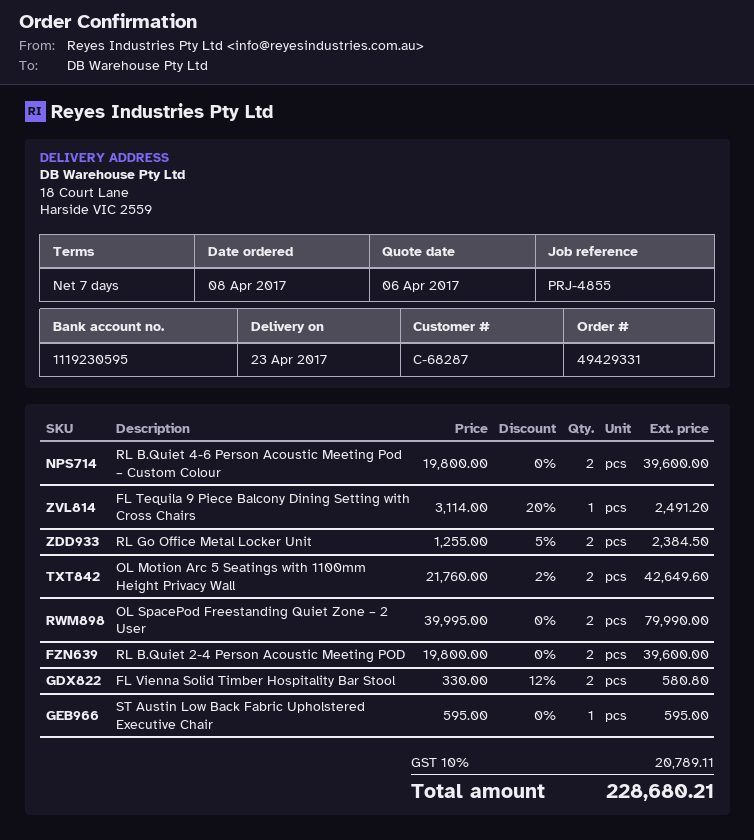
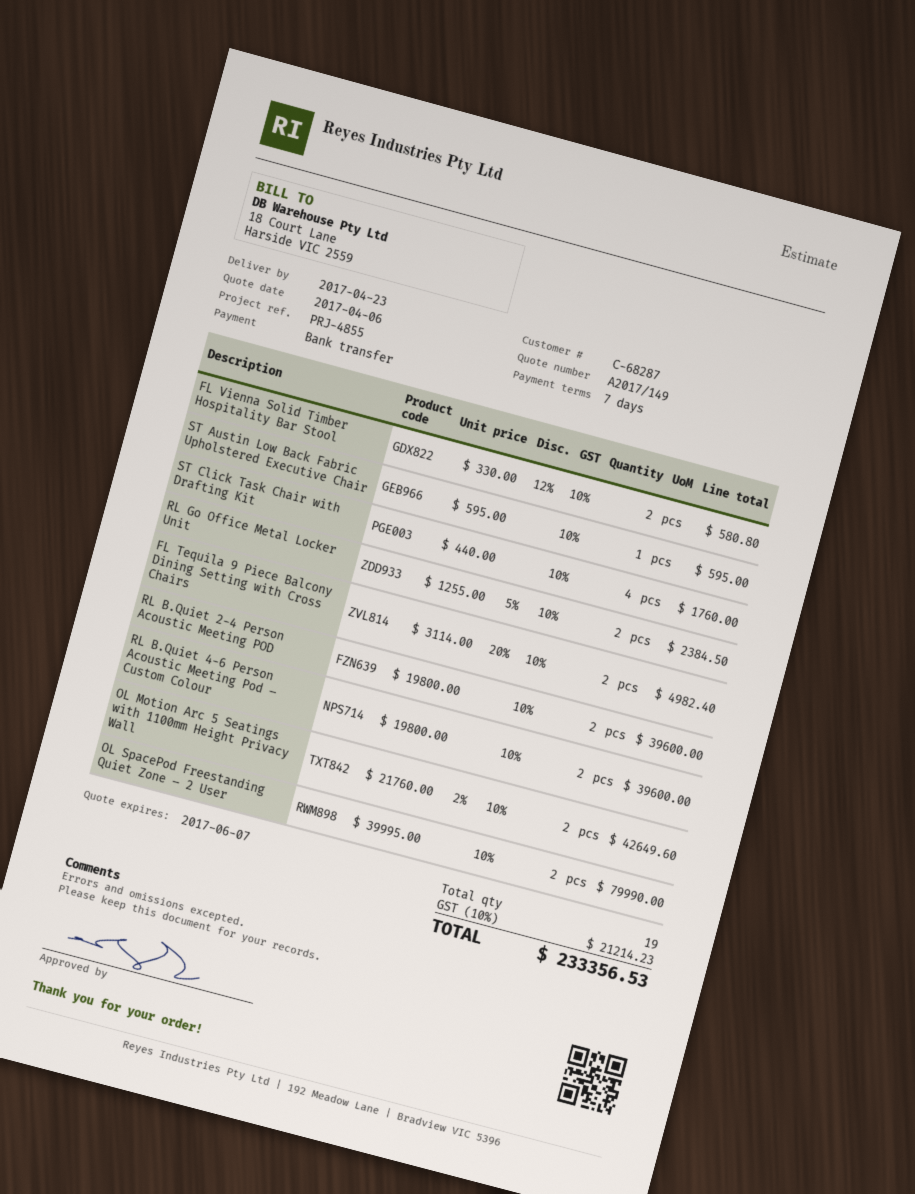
FL Tequila 9 Piece Balcony Dining Setting with Cross Chairs: 1 x 3114.00 - 20% = 2491.20 -> 2 x 3114.00 - 20% = 4982.40
ST Click Task Chair with Drafting Kit: none -> 4 x 440.00 = 1760.00
tax: 10% = 20789.11 -> 10% = 21214.23
total: 228680.21 -> 233356.53

